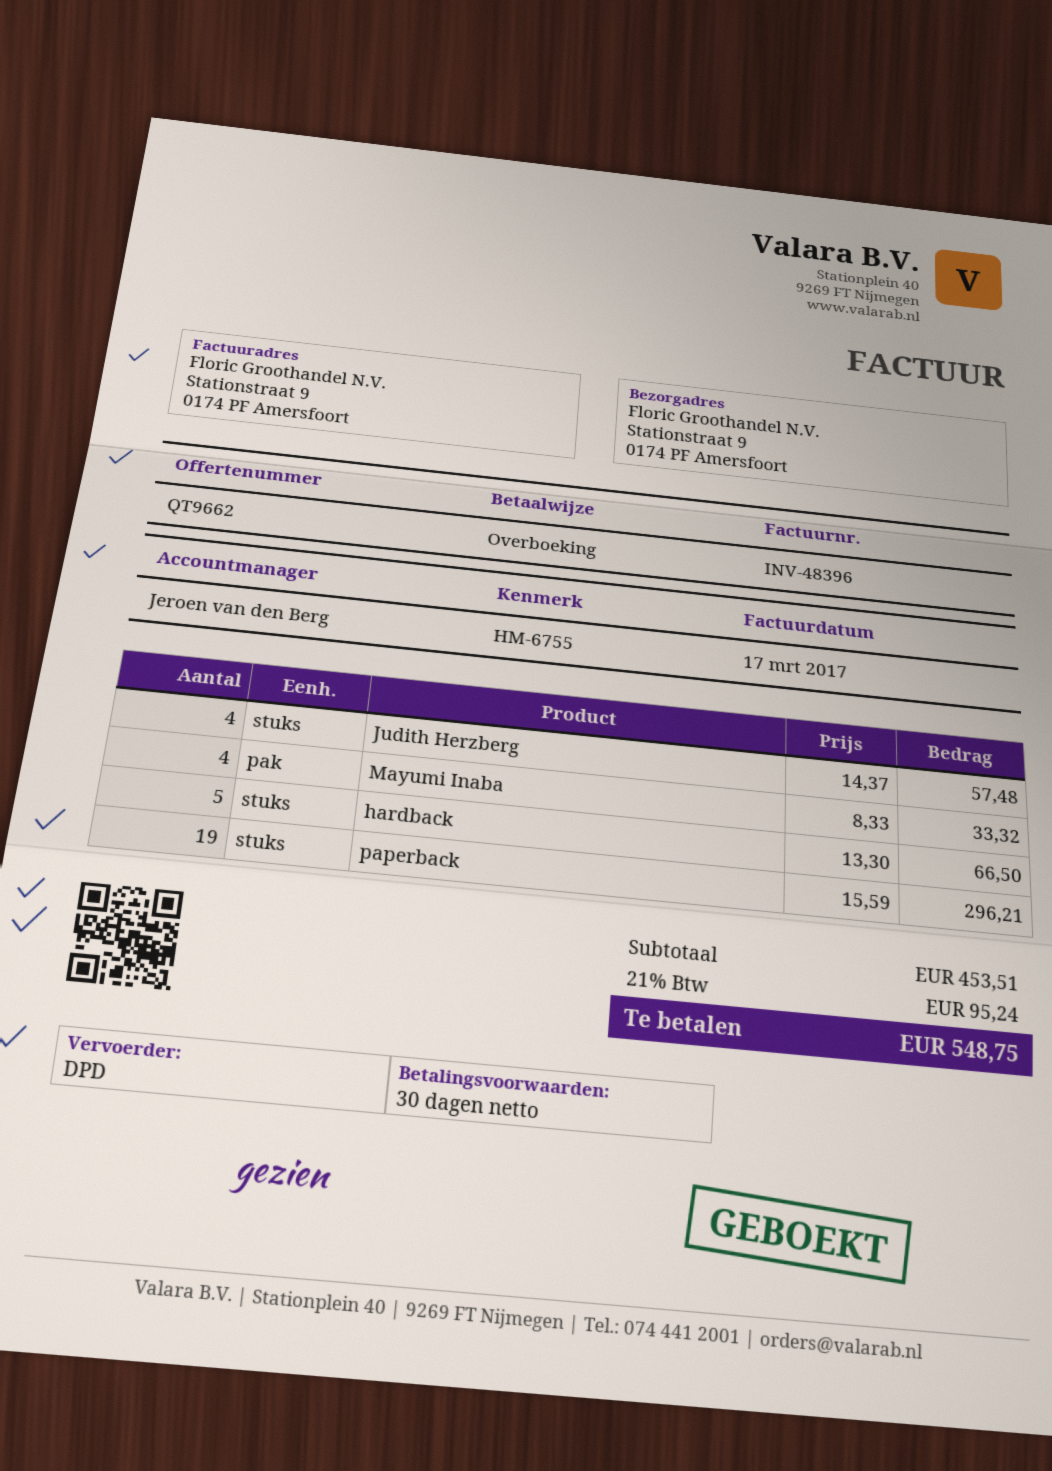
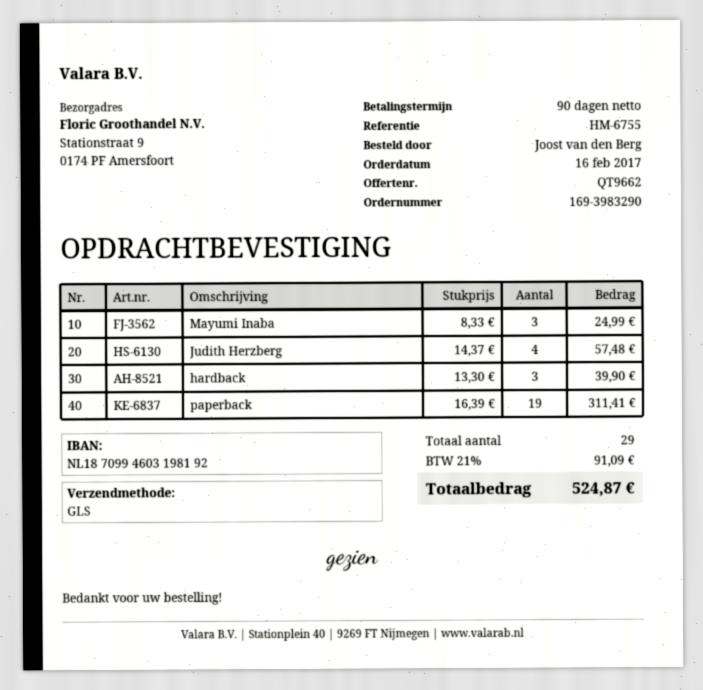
payment terms: 30 days -> 90 days
shipping method: DPD -> GLS
Mayumi Inaba: 4 x 8.33 = 33.32 -> 3 x 8.33 = 24.99
hardback: 5 x 13.30 = 66.50 -> 3 x 13.30 = 39.90
paperback: 19 x 15.59 = 296.21 -> 19 x 16.39 = 311.41
tax: 21% = 95.24 -> 21% = 91.09
total: 548.75 -> 524.87

